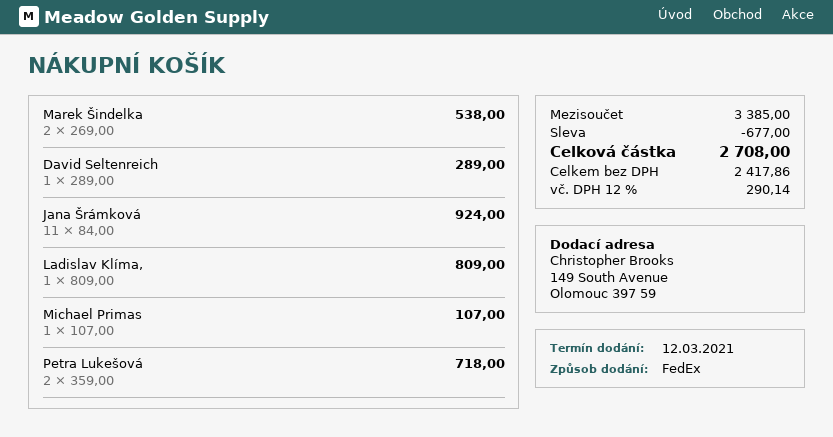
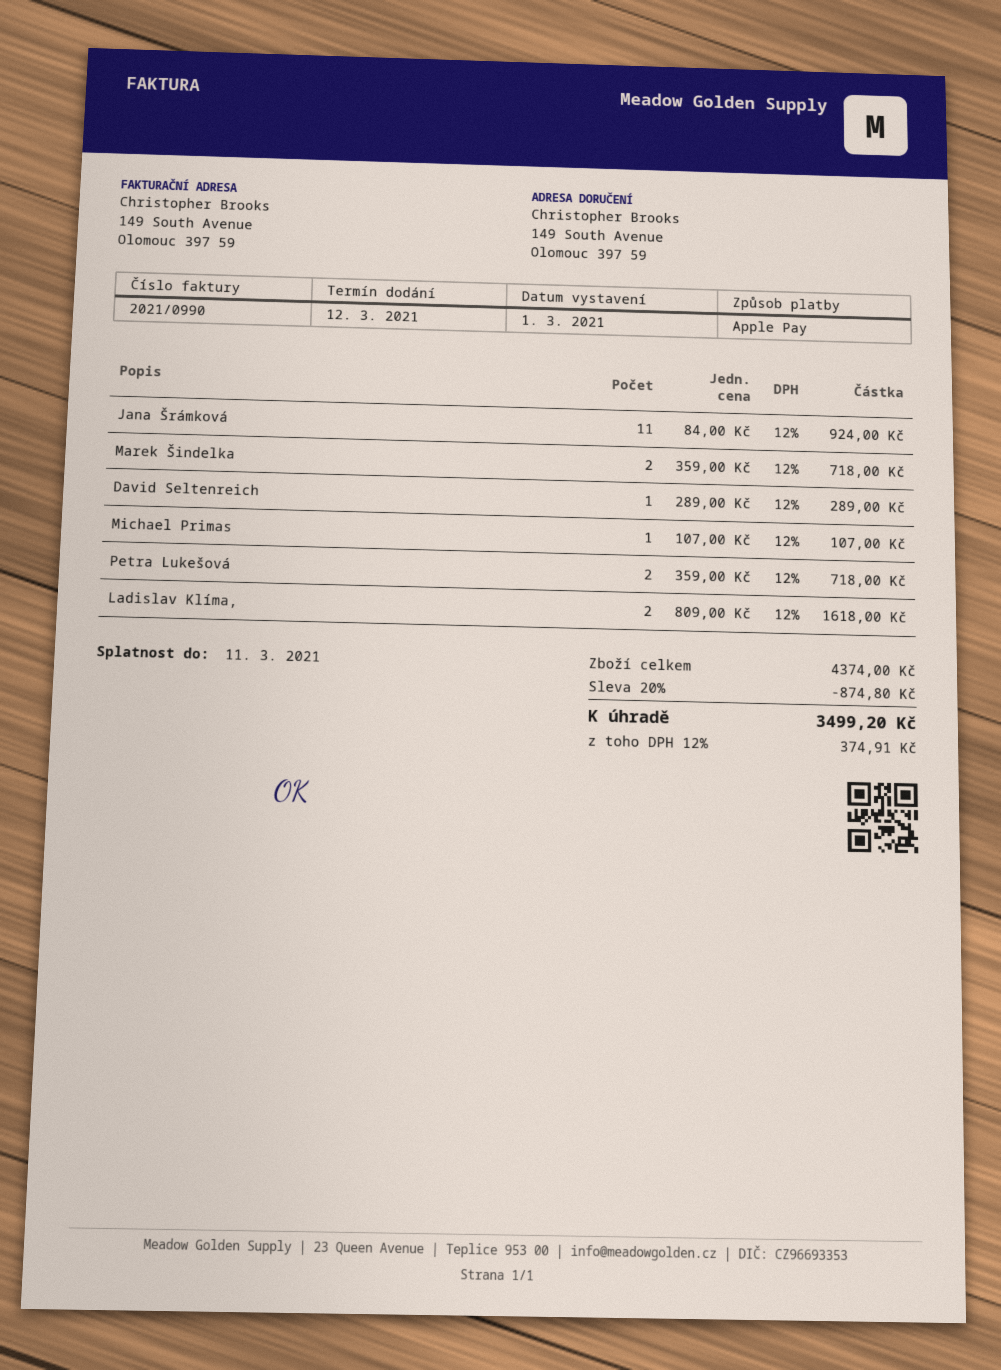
Marek Šindelka: 2 x 269.00 = 538.00 -> 2 x 359.00 = 718.00
Ladislav Klíma,: 1 x 809.00 = 809.00 -> 2 x 809.00 = 1618.00
subtotal: 3385.00 -> 4374.00
discount: 677.00 -> 874.80
tax: 12% = 290.14 -> 12% = 374.91
total: 2708.00 -> 3499.20

